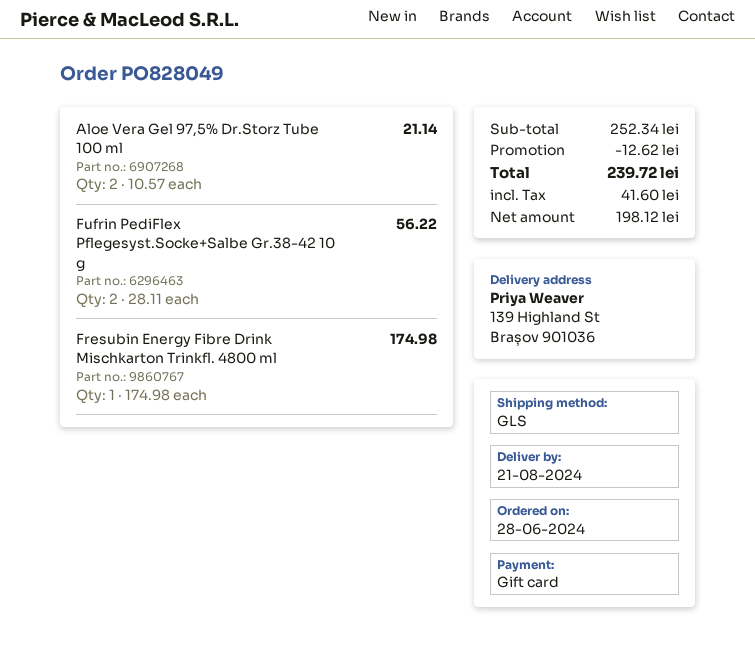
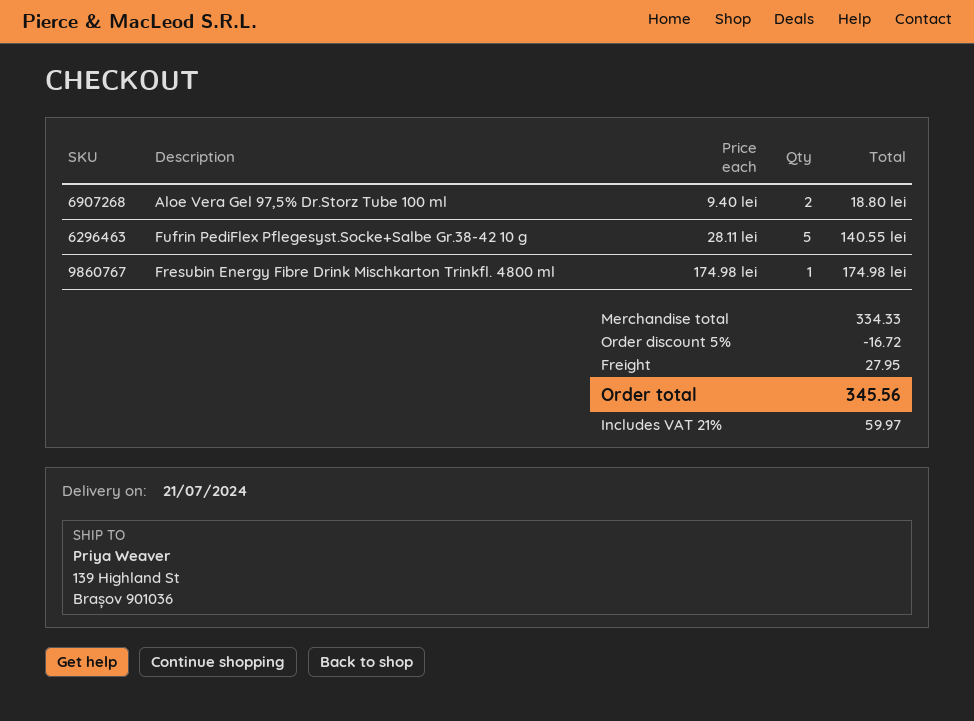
delivery date: 2024-08-21 -> 2024-07-21
Aloe Vera Gel 97,5% Dr.Storz Tube 100 ml: 2 x 10.57 = 21.14 -> 2 x 9.40 = 18.80
Fufrin PediFlex Pflegesyst.Socke+Salbe Gr.38-42 10 g: 2 x 28.11 = 56.22 -> 5 x 28.11 = 140.55
subtotal: 252.34 -> 334.33
discount: 12.62 -> 16.72
shipping: none -> 27.95
tax: 41.60 -> 59.97
total: 239.72 -> 345.56

